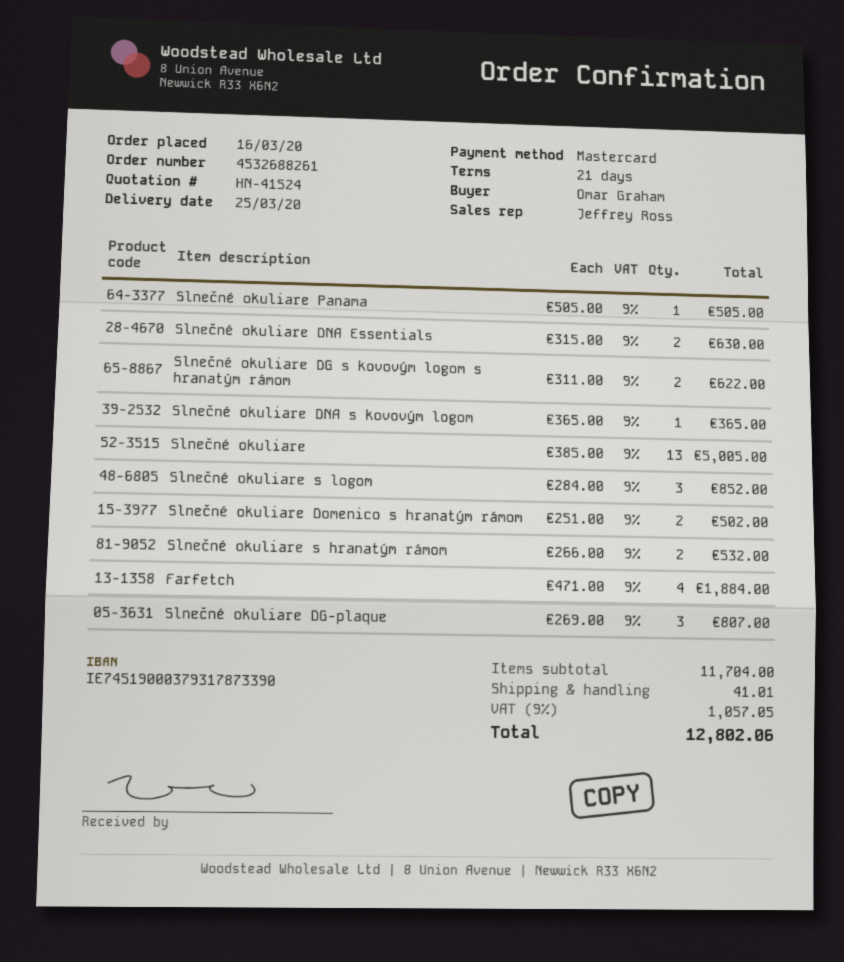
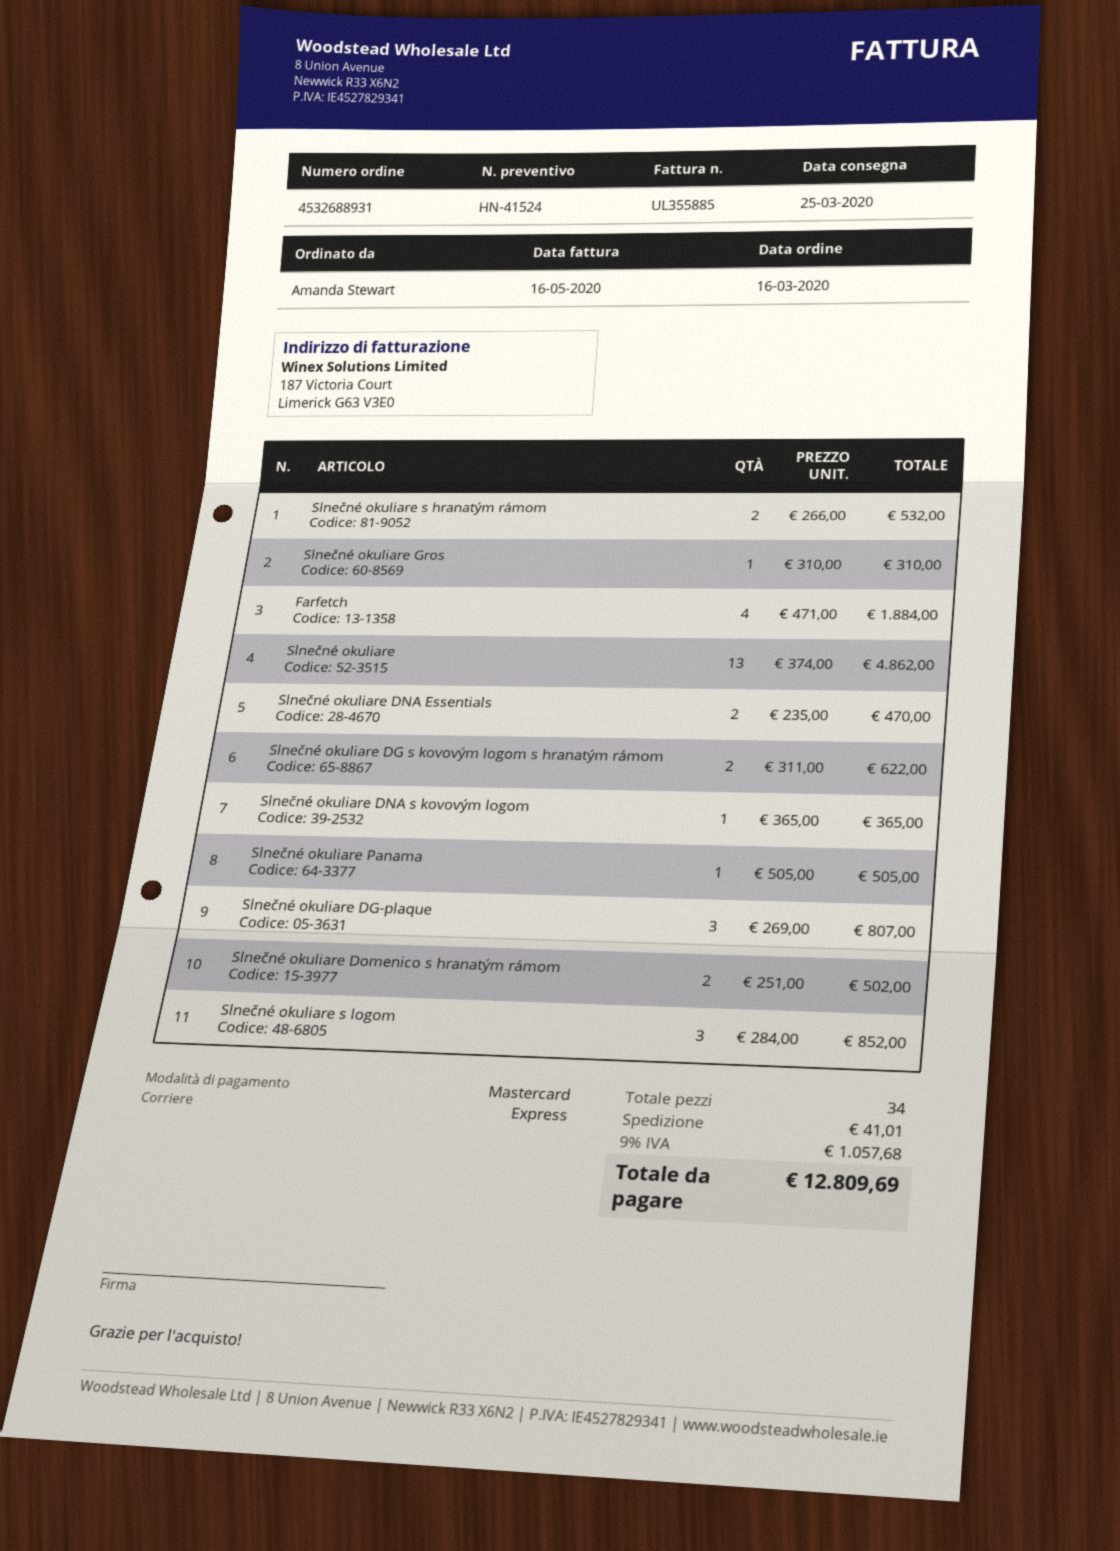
order number: 4532688261 -> 4532688931
ordered by: Omar Graham -> Amanda Stewart
Slnečné okuliare DNA Essentials: 2 x 315.00 = 630.00 -> 2 x 235.00 = 470.00
Slnečné okuliare: 13 x 385.00 = 5005.00 -> 13 x 374.00 = 4862.00
Slnečné okuliare Gros: none -> 1 x 310.00 = 310.00
tax: 9% = 1057.05 -> 9% = 1057.68
total: 12802.06 -> 12809.69

